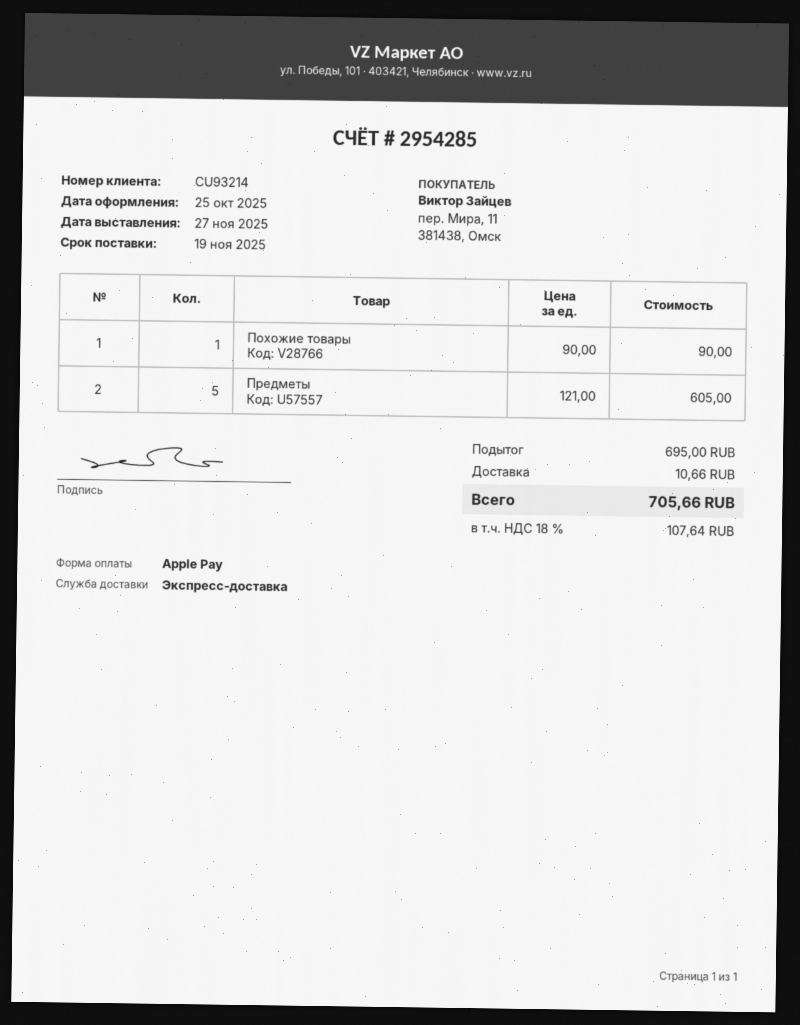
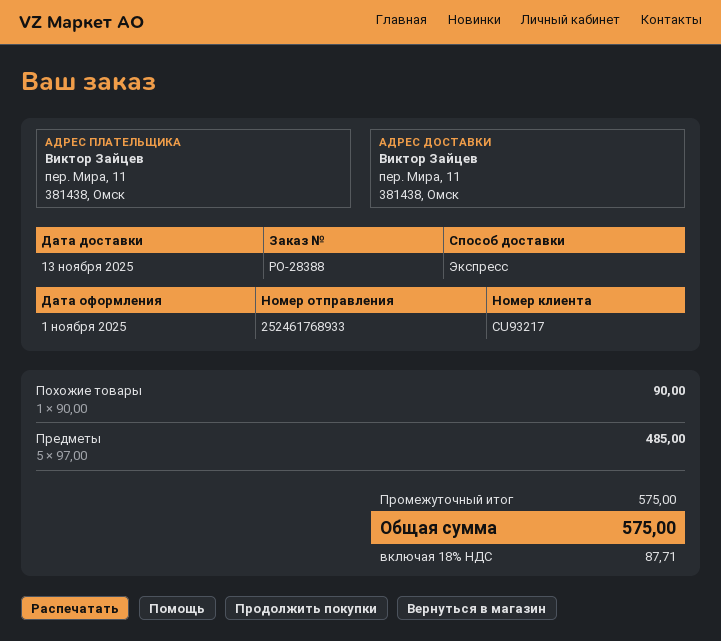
order date: 2025-10-25 -> 2025-11-01
delivery date: 2025-11-19 -> 2025-11-13
customer number: CU93214 -> CU93217
Предметы: 5 x 121.00 = 605.00 -> 5 x 97.00 = 485.00
subtotal: 695.00 -> 575.00
shipping: 10.66 -> none
tax: 18% = 107.64 -> 18% = 87.71
total: 705.66 -> 575.00

